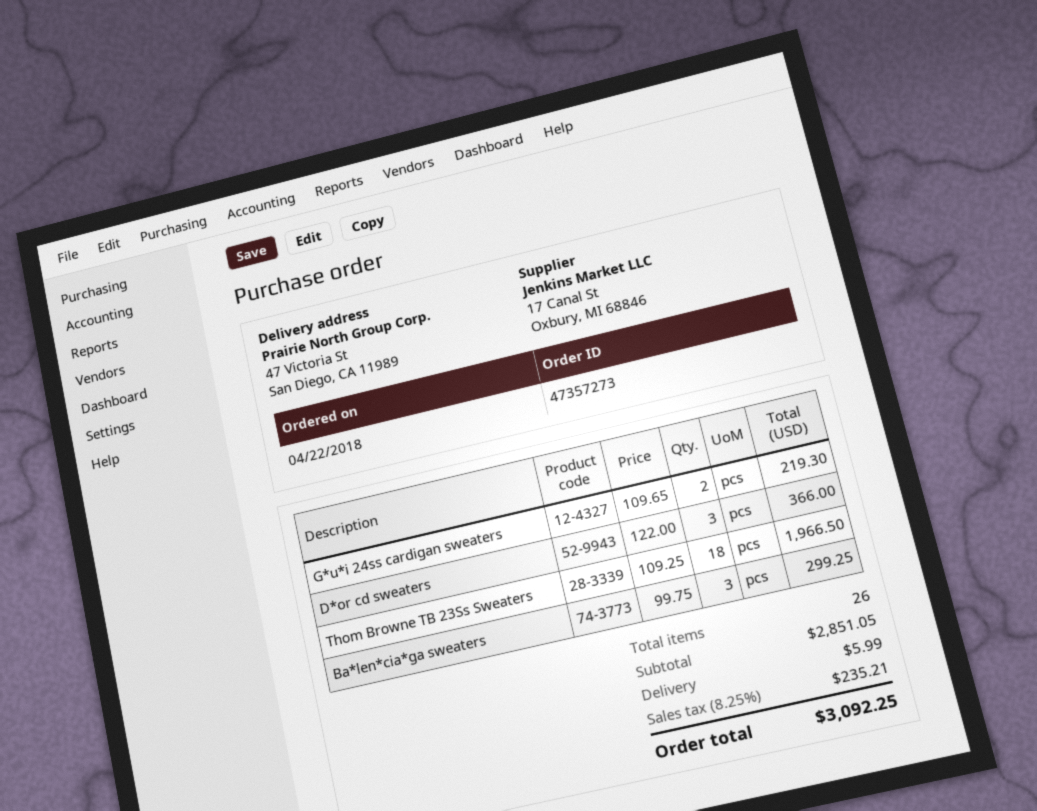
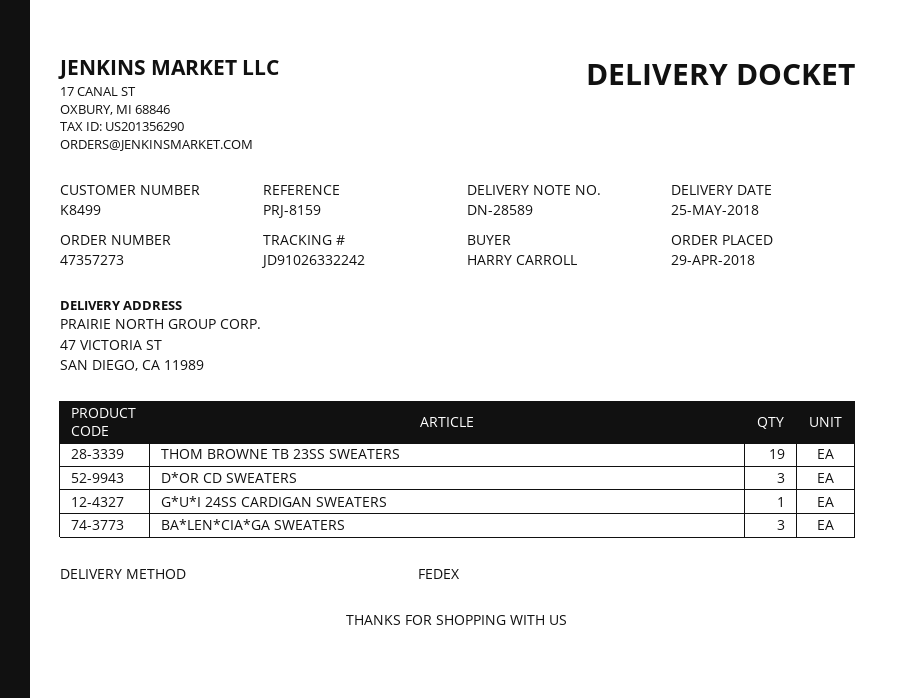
order date: 2018-04-22 -> 2018-04-29
G*u*i 24ss cardigan sweaters: 2 -> 1
Thom Browne TB 23Ss Sweaters: 18 -> 19

